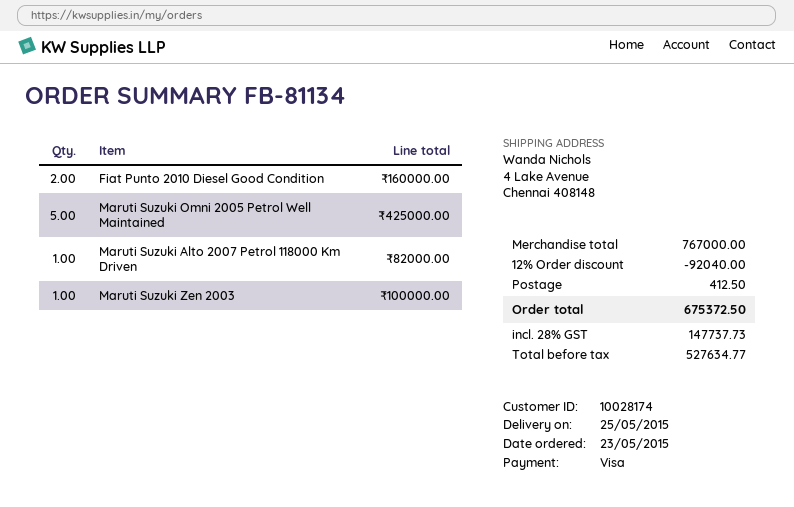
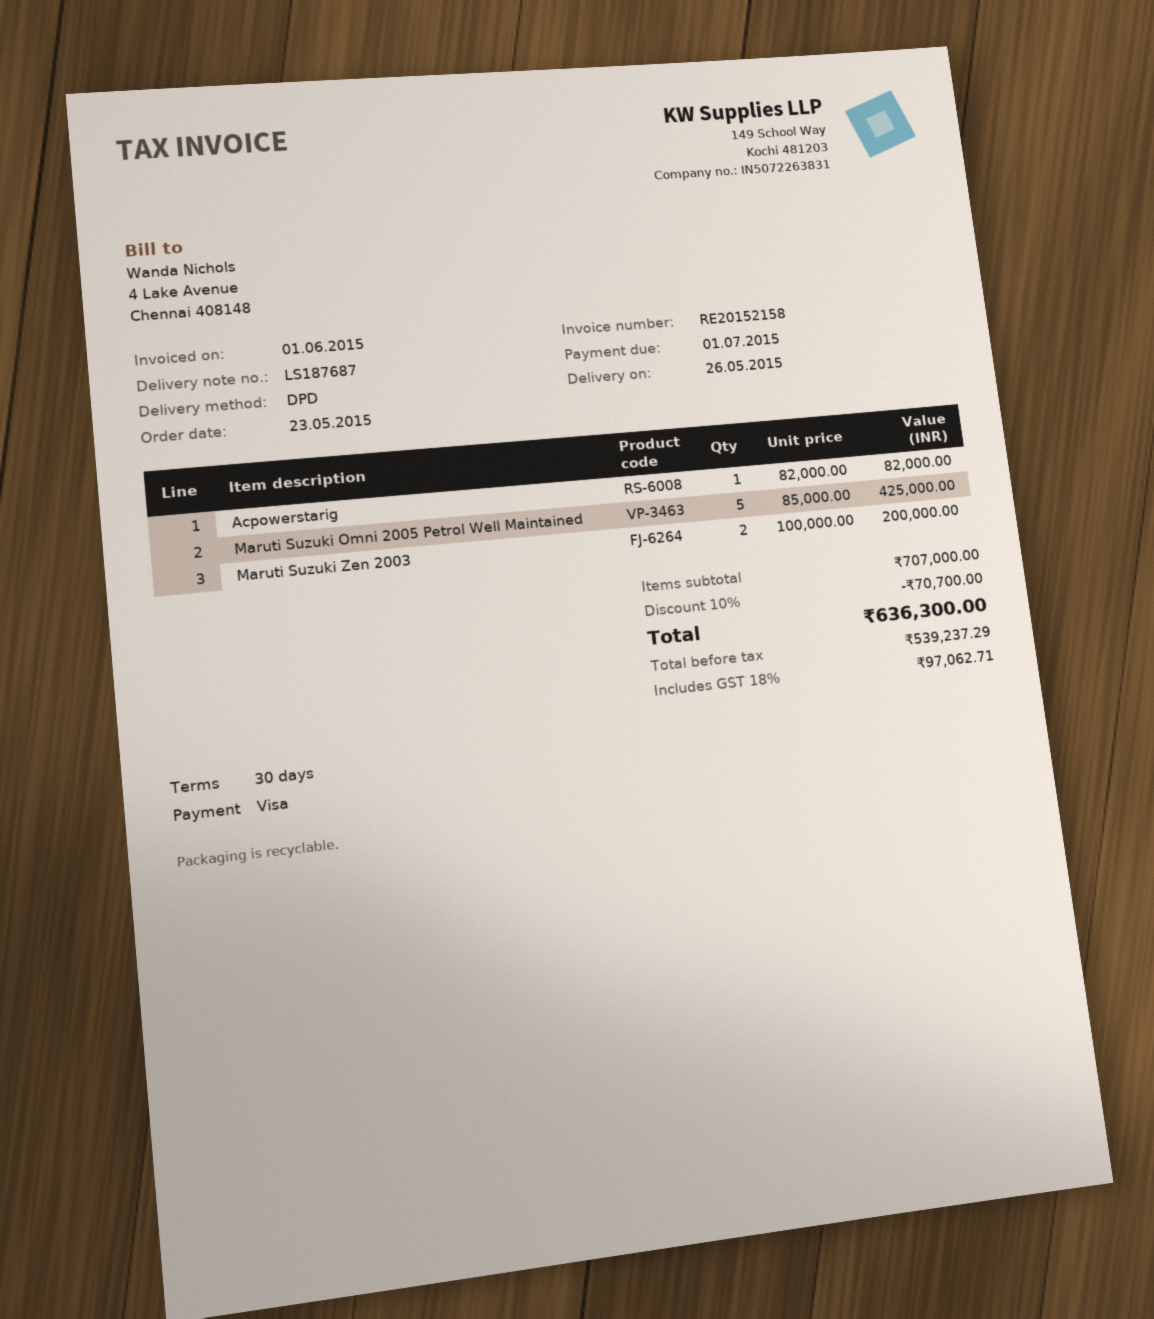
delivery date: 2015-05-25 -> 2015-05-26
Fiat Punto 2010 Diesel Good Condition: 2 for 160000.00 -> none
Maruti Suzuki Alto 2007 Petrol 118000 Km Driven: 1 for 82000.00 -> none
Maruti Suzuki Zen 2003: 1 for 100000.00 -> 2 for 200000.00
Acpowerstarig: none -> 1 for 82000.00
subtotal: 767000.00 -> 707000.00
discount: 12% = 92040.00 -> 10% = 70700.00
shipping: 412.50 -> none
net: 527634.77 -> 539237.29
tax: 28% = 147737.73 -> 18% = 97062.71
total: 675372.50 -> 636300.00

